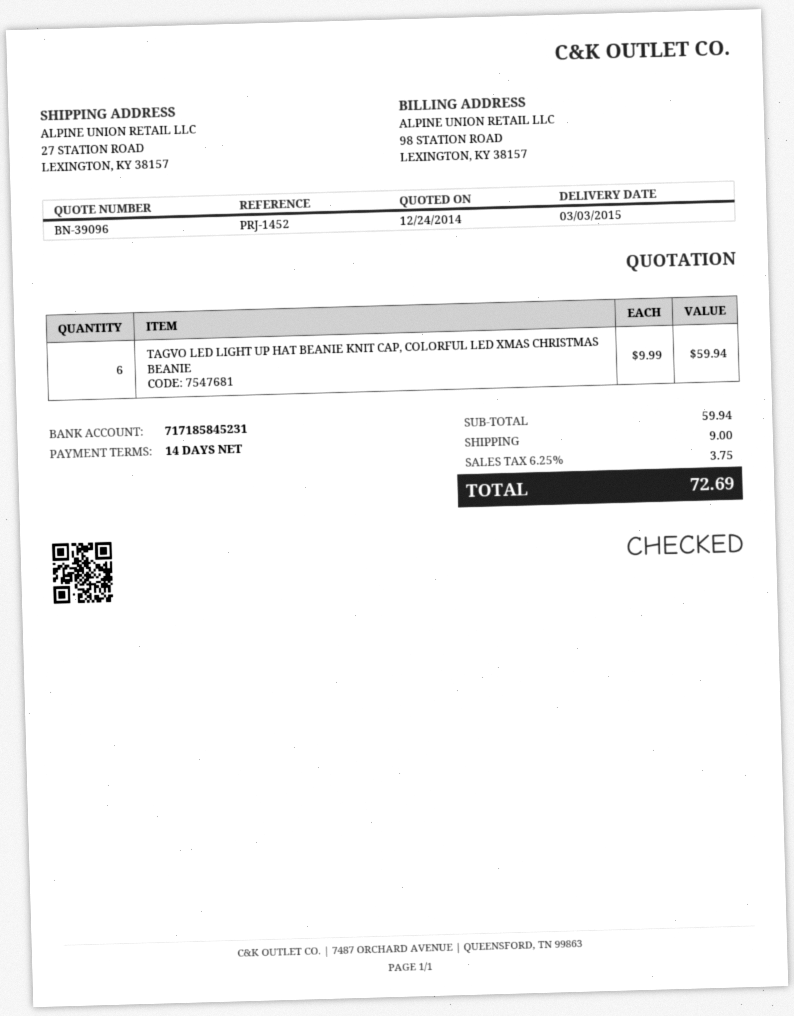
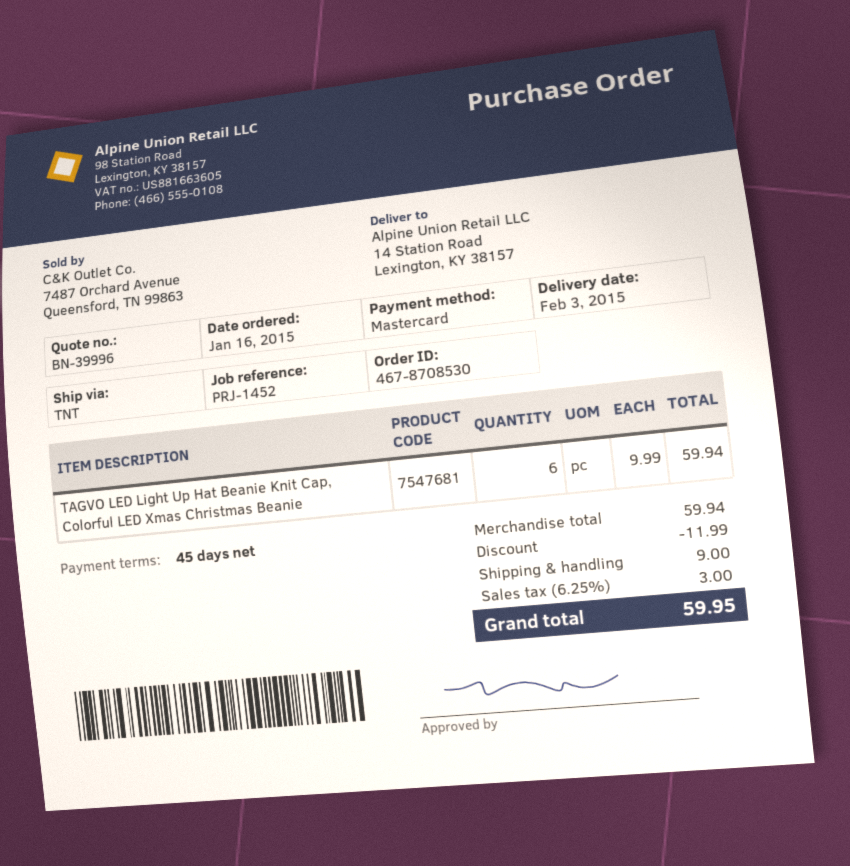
quote number: BN-39096 -> BN-39996
delivery date: 2015-03-03 -> 2015-02-03
payment terms: 14 days -> 45 days
ship to: 27 STATION ROAD, LEXINGTON, KY 38157 -> 14 Station Road, Lexington, KY 38157
discount: none -> 11.99
tax: 6.25% = 3.75 -> 6.25% = 3.00
total: 72.69 -> 59.95

